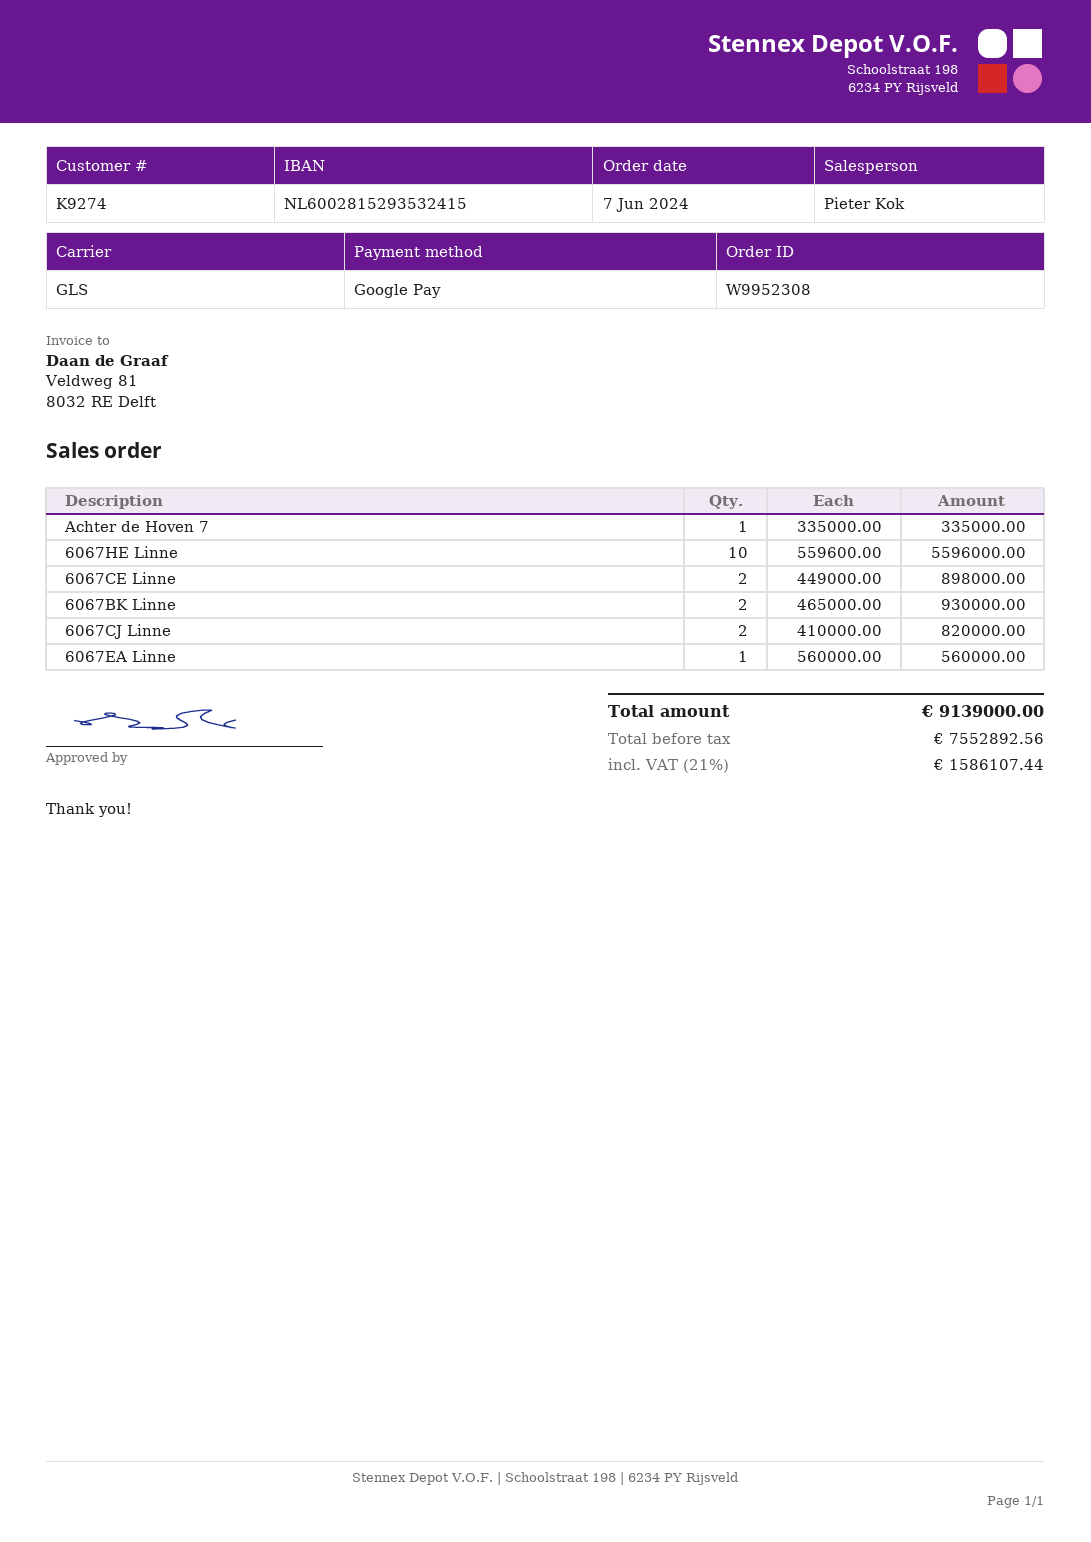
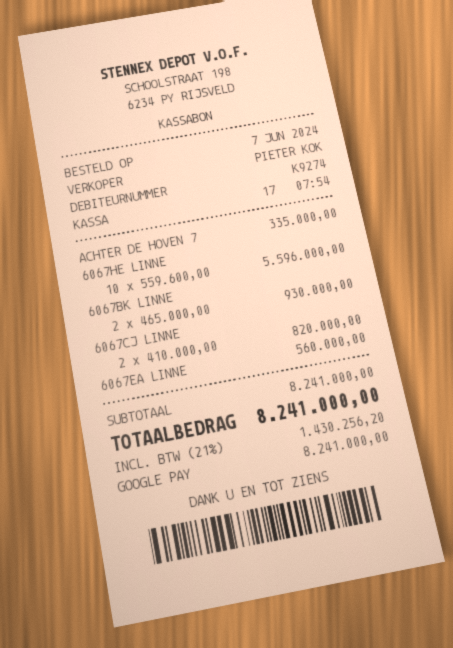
6067CE Linne: 2 x 449000.00 = 898000.00 -> none
tax: 21% = 1586107.44 -> 21% = 1430256.20
total: 9139000.00 -> 8241000.00

